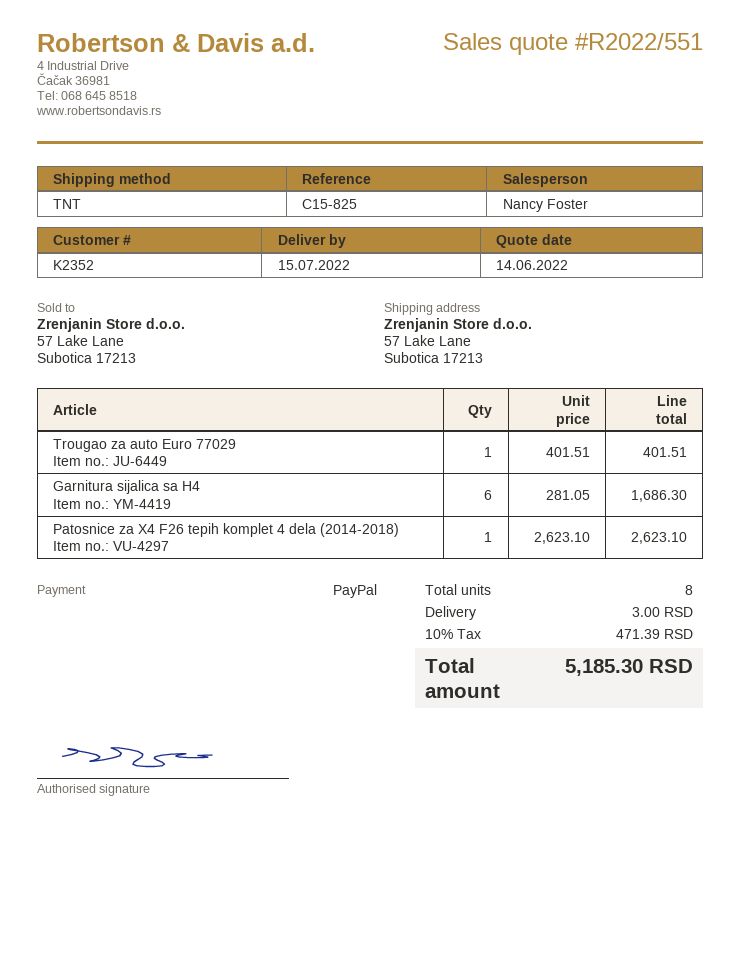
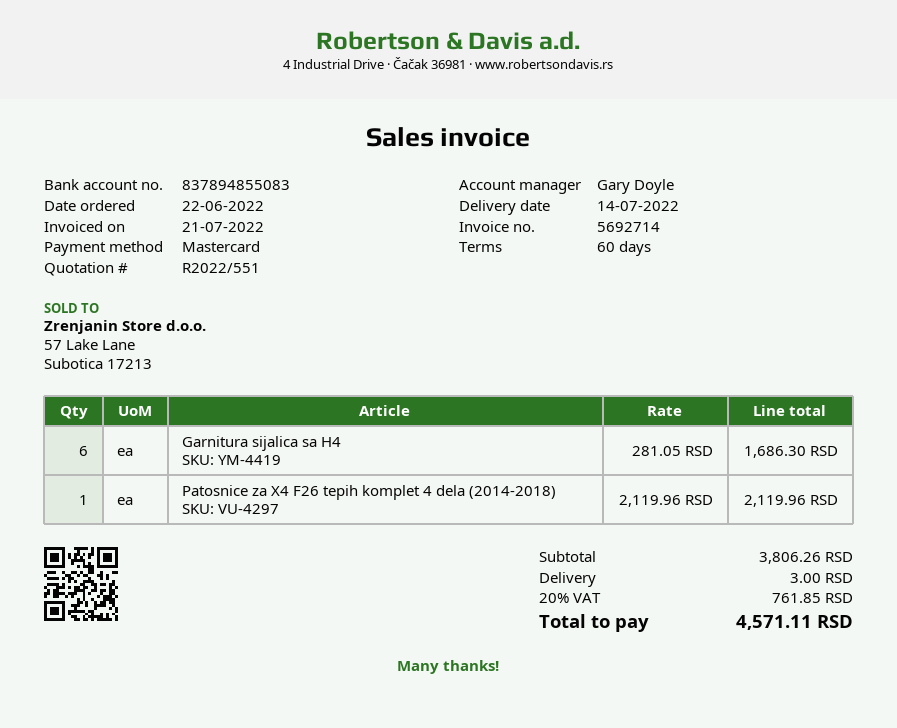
delivery date: 2022-07-15 -> 2022-07-14
sales rep: Nancy Foster -> Gary Doyle
payment method: PayPal -> Mastercard
Trougao za auto Euro 77029: 1 x 401.51 = 401.51 -> none
Patosnice za X4 F26 tepih komplet 4 dela (2014-2018): 1 x 2623.10 = 2623.10 -> 1 x 2119.96 = 2119.96
tax: 10% = 471.39 -> 20% = 761.85
total: 5185.30 -> 4571.11

